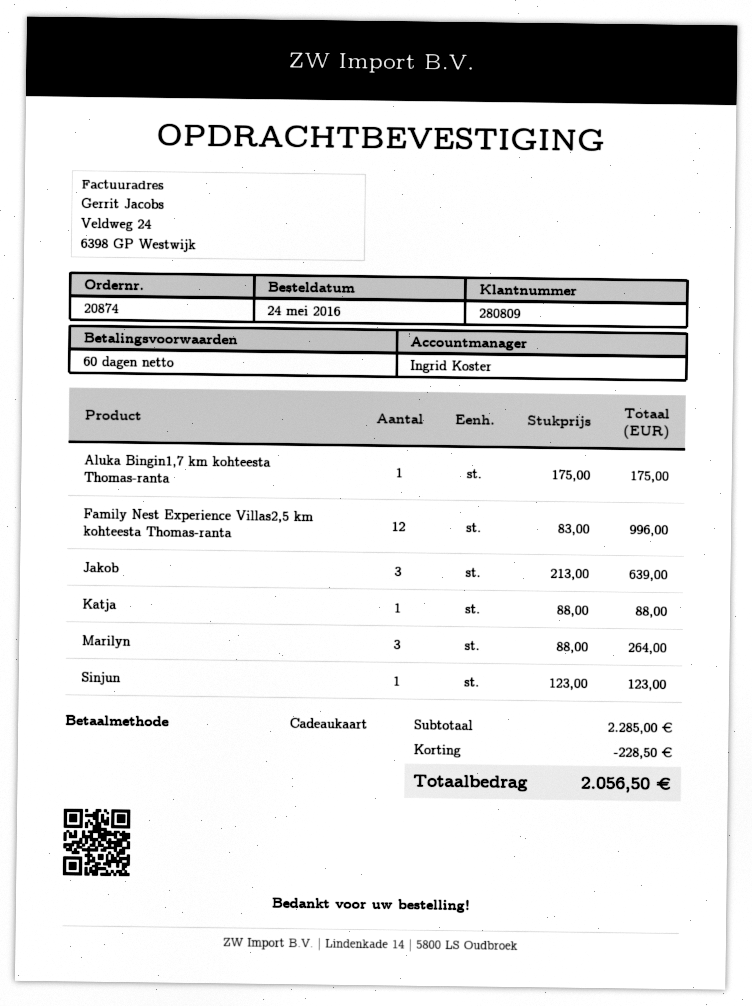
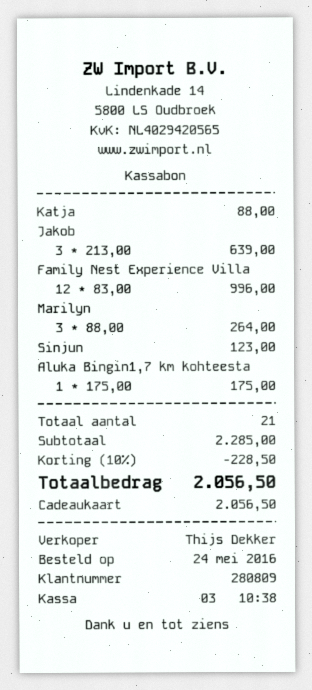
sales rep: Ingrid Koster -> Thijs Dekker

